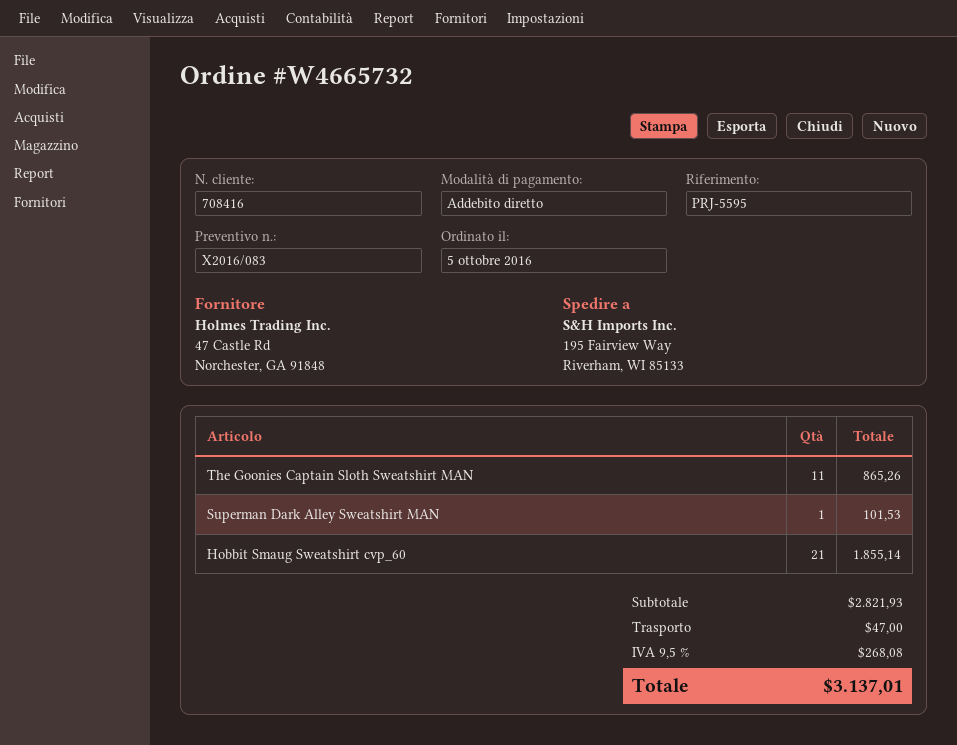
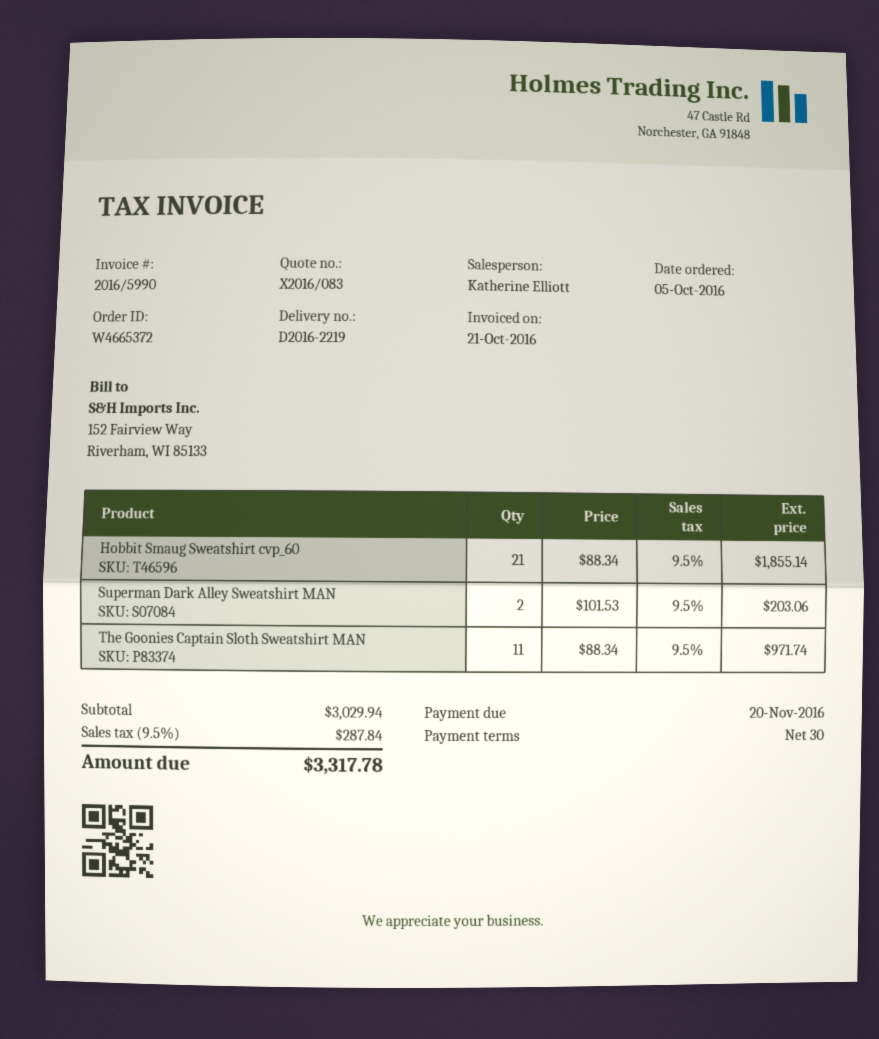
order number: W4665732 -> W4665372
The Goonies Captain Sloth Sweatshirt MAN: 11 for 865.26 -> 11 for 971.74
Superman Dark Alley Sweatshirt MAN: 1 for 101.53 -> 2 for 203.06
subtotal: 2821.93 -> 3029.94
shipping: 47.00 -> none
tax: 9.5% = 268.08 -> 9.5% = 287.84
total: 3137.01 -> 3317.78

